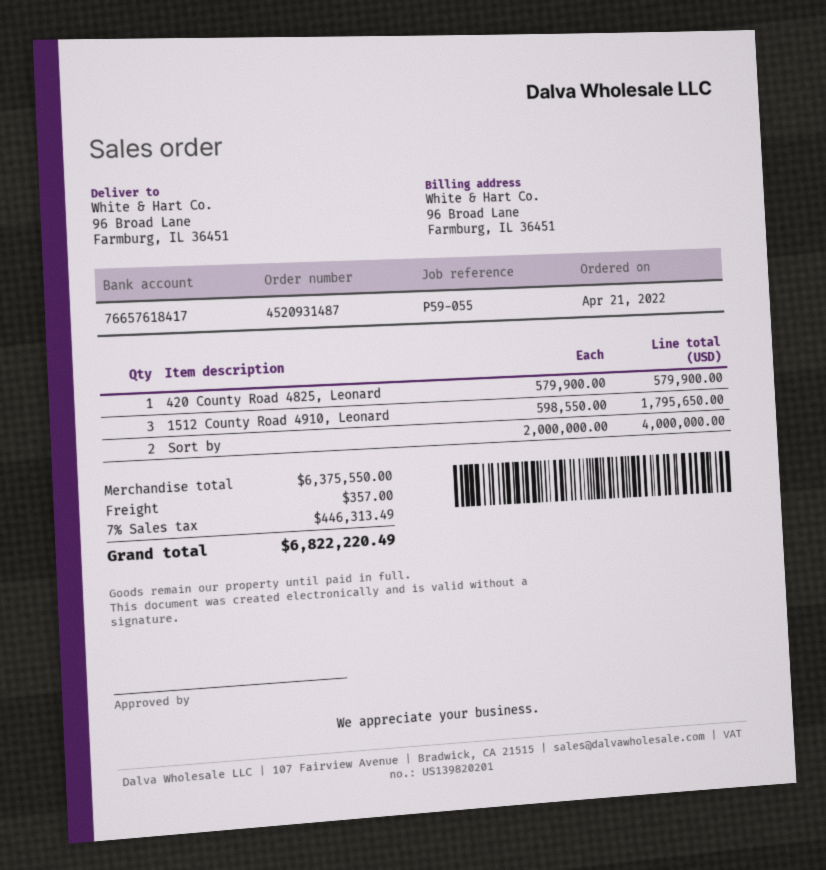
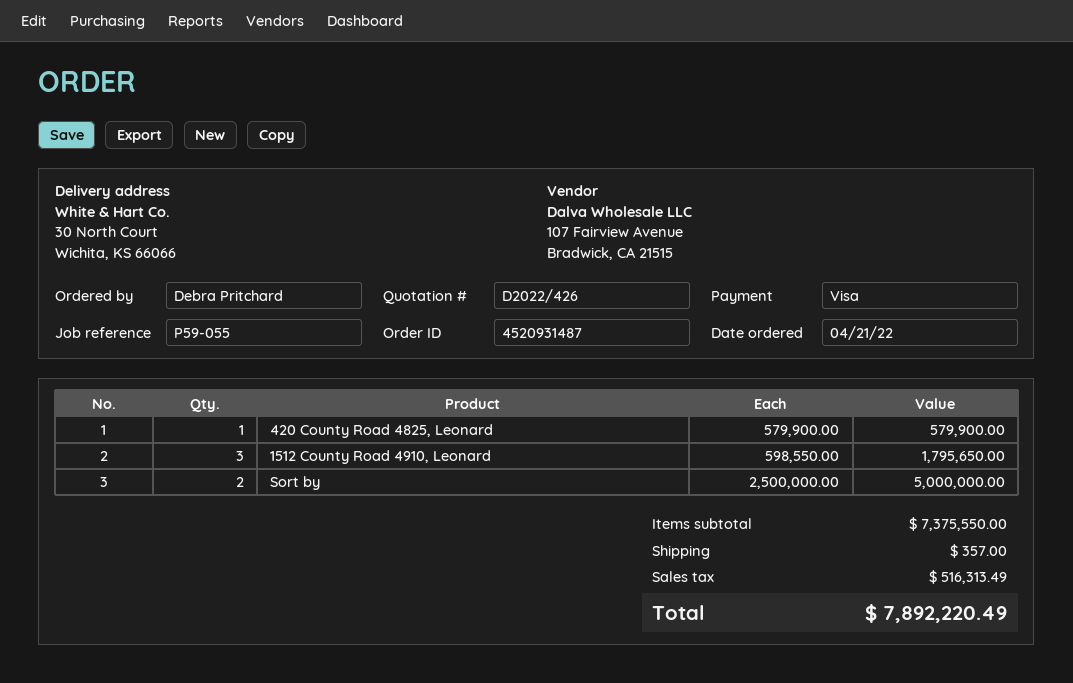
ship to: 96 Broad Lane, Farmburg, IL 36451 -> 30 North Court, Wichita, KS 66066
Sort by: 2 x 2000000.00 = 4000000.00 -> 2 x 2500000.00 = 5000000.00
subtotal: 6375550.00 -> 7375550.00
tax: 446313.49 -> 516313.49
total: 6822220.49 -> 7892220.49

